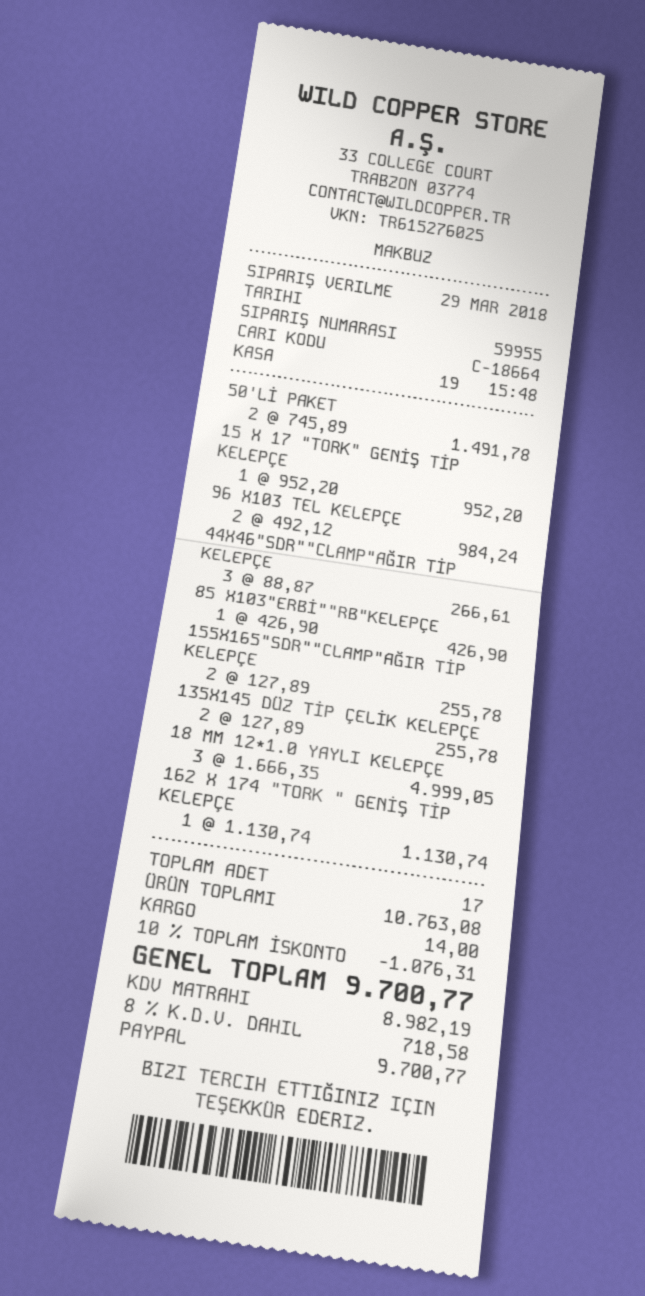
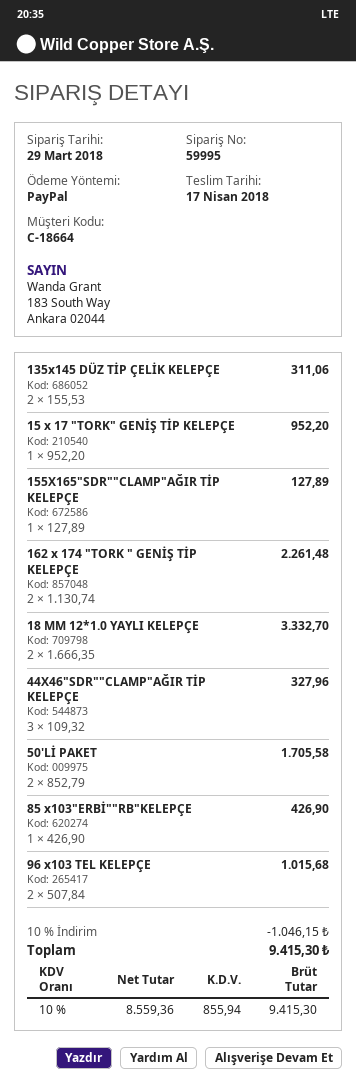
order number: 59955 -> 59995
50'Lİ PAKET: 2 x 745.89 = 1491.78 -> 2 x 852.79 = 1705.58
96 X103 TEL KELEPÇE: 2 x 492.12 = 984.24 -> 2 x 507.84 = 1015.68
44X46"SDR""CLAMP"AĞIR TİP KELEPÇE: 3 x 88.87 = 266.61 -> 3 x 109.32 = 327.96
155X165"SDR""CLAMP"AĞIR TİP KELEPÇE: 2 x 127.89 = 255.78 -> 1 x 127.89 = 127.89
135X145 DÜZ TİP ÇELİK KELEPÇE: 2 x 127.89 = 255.78 -> 2 x 155.53 = 311.06
18 MM 12*1.0 YAYLI KELEPÇE: 3 x 1666.35 = 4999.05 -> 2 x 1666.35 = 3332.70
162 X 174 "TORK " GENİŞ TİP KELEPÇE: 1 x 1130.74 = 1130.74 -> 2 x 1130.74 = 2261.48
discount: 10% = 1076.31 -> 10% = 1046.15
shipping: 14.00 -> none
net: 8982.19 -> 8559.36
tax: 8% = 718.58 -> 10% = 855.94
total: 9700.77 -> 9415.30

